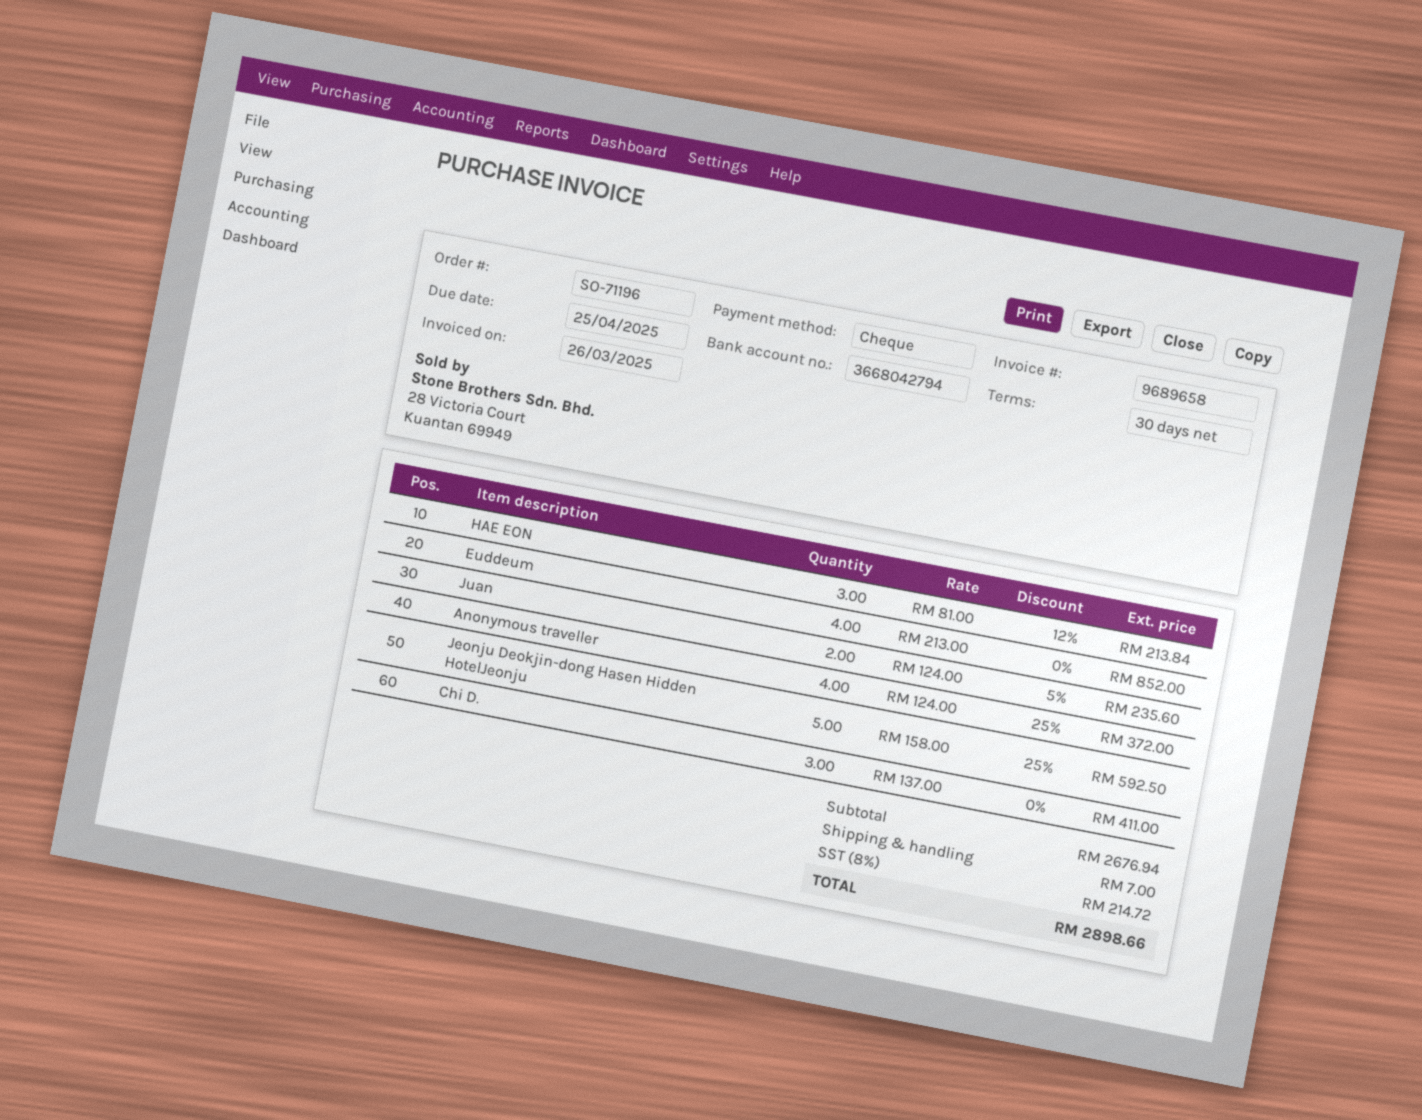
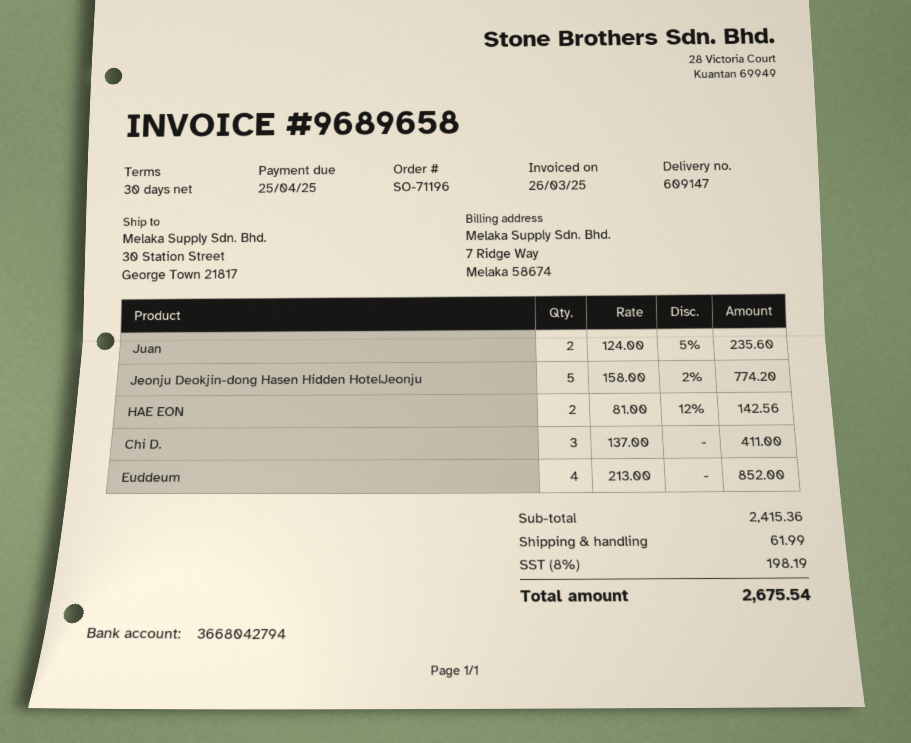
HAE EON: 3 x 81.00 - 12% = 213.84 -> 2 x 81.00 - 12% = 142.56
Anonymous traveller: 4 x 124.00 - 25% = 372.00 -> none
Jeonju Deokjin-dong Hasen Hidden HotelJeonju: 5 x 158.00 - 25% = 592.50 -> 5 x 158.00 - 2% = 774.20
subtotal: 2676.94 -> 2415.36
shipping: 7.00 -> 61.99
tax: 8% = 214.72 -> 8% = 198.19
total: 2898.66 -> 2675.54

